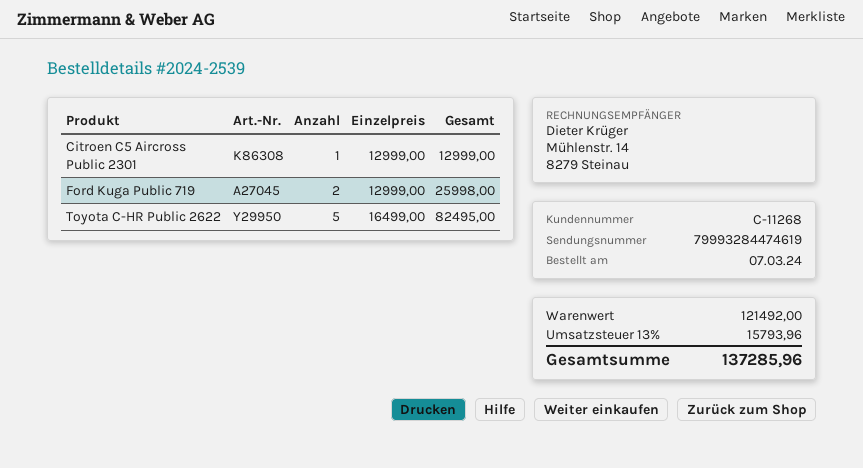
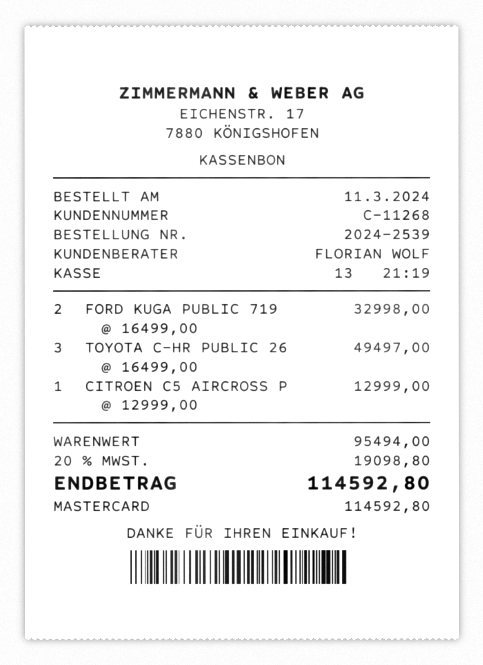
order date: 2024-03-07 -> 2024-03-11
Ford Kuga Public 719: 2 x 12999.00 = 25998.00 -> 2 x 16499.00 = 32998.00
Toyota C-HR Public 2622: 5 x 16499.00 = 82495.00 -> 3 x 16499.00 = 49497.00
subtotal: 121492.00 -> 95494.00
tax: 13% = 15793.96 -> 20% = 19098.80
total: 137285.96 -> 114592.80

